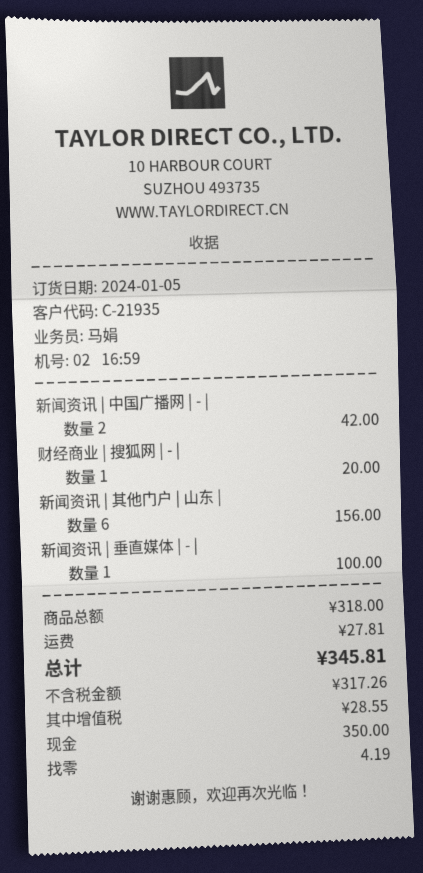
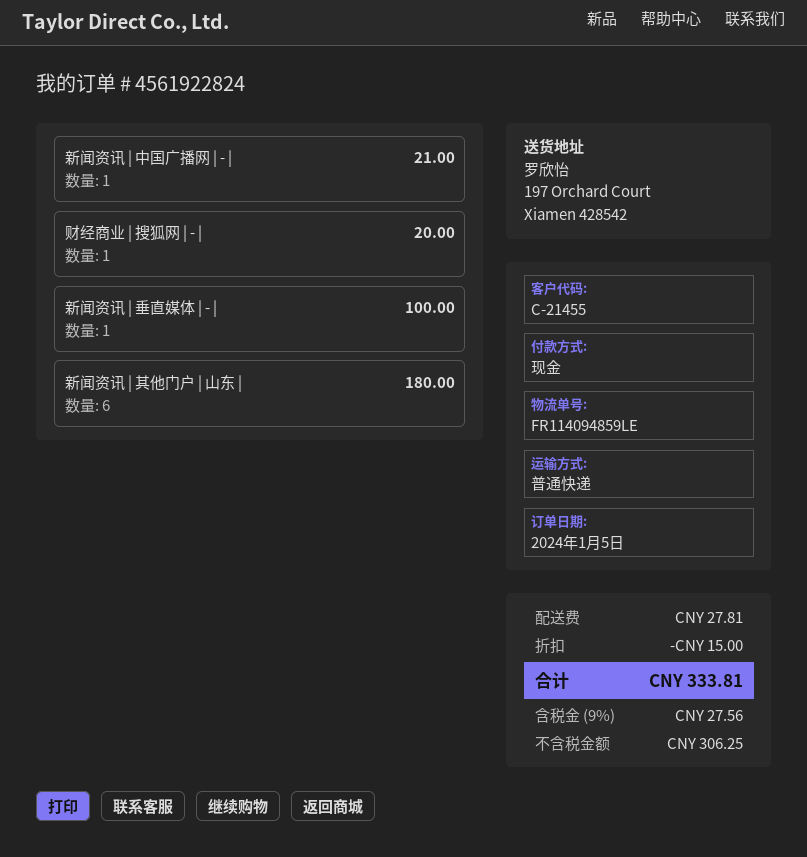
customer number: C-21935 -> C-21455
新闻资讯 | 中国广播网 | - |: 2 for 42.00 -> 1 for 21.00
新闻资讯 | 其他门户 | 山东 |: 6 for 156.00 -> 6 for 180.00
discount: none -> 15.00
net: 317.26 -> 306.25
tax: 28.55 -> 27.56
total: 345.81 -> 333.81

